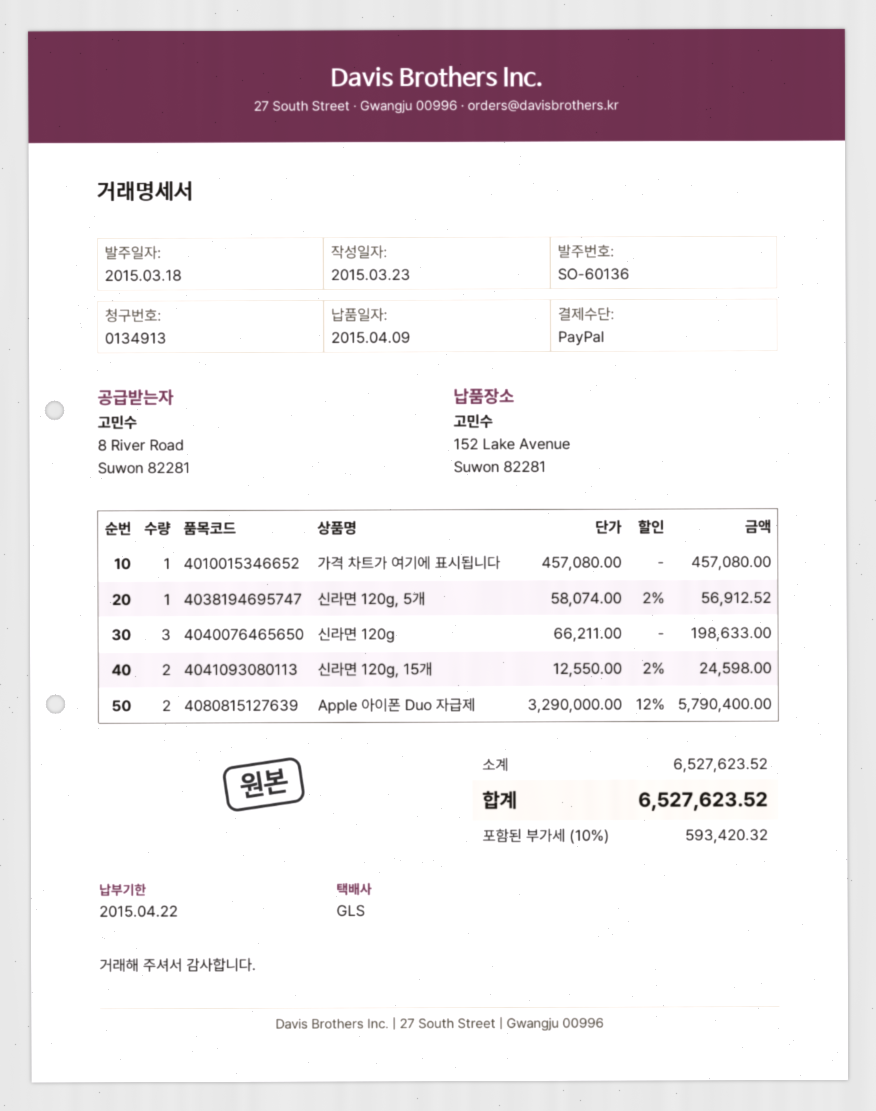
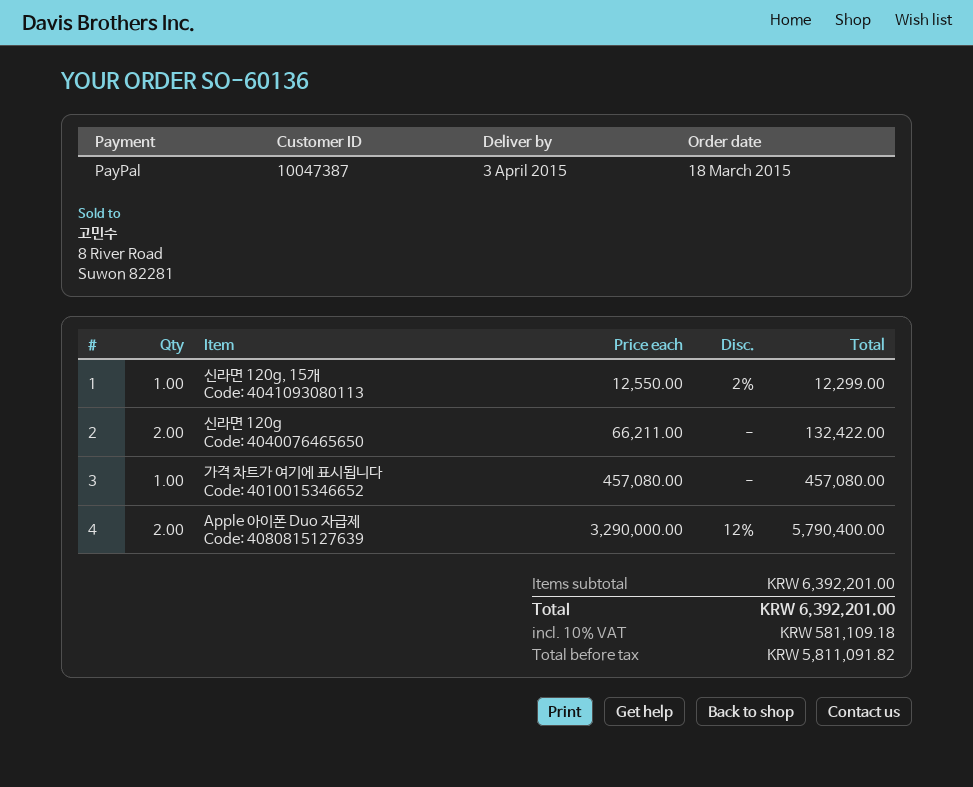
delivery date: 2015-04-09 -> 2015-04-03
신라면 120g, 5개: 1 x 58074.00 - 2% = 56912.52 -> none
신라면 120g: 3 x 66211.00 = 198633.00 -> 2 x 66211.00 = 132422.00
신라면 120g, 15개: 2 x 12550.00 - 2% = 24598.00 -> 1 x 12550.00 - 2% = 12299.00
subtotal: 6527623.52 -> 6392201.00
tax: 10% = 593420.32 -> 10% = 581109.18
total: 6527623.52 -> 6392201.00

